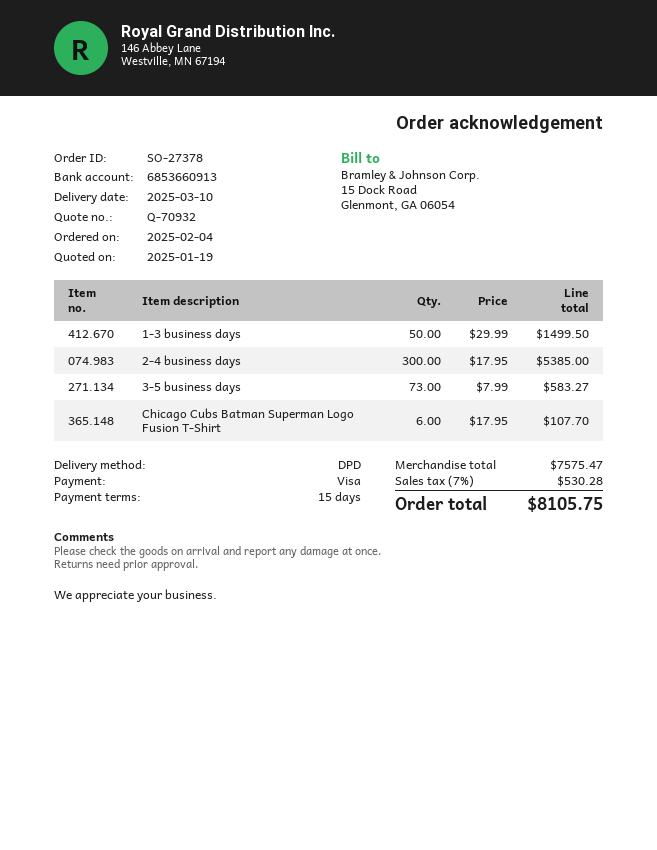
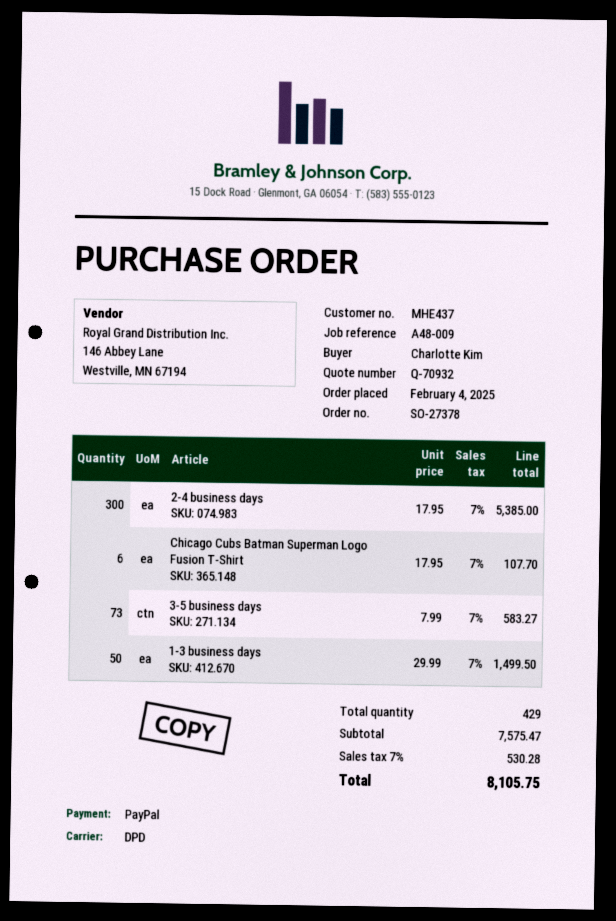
payment method: Visa -> PayPal

